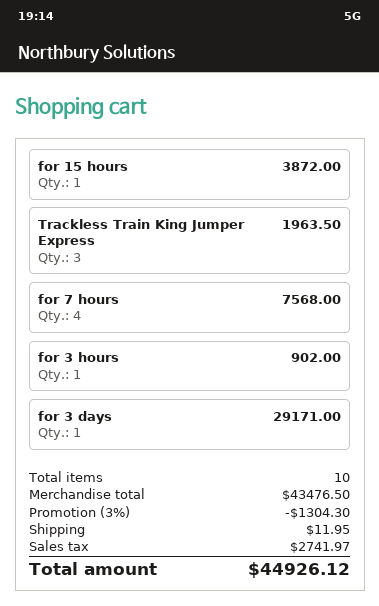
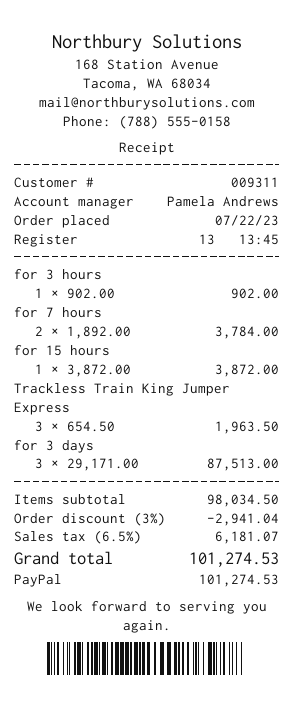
for 7 hours: 4 for 7568.00 -> 2 for 3784.00
for 3 days: 1 for 29171.00 -> 3 for 87513.00
subtotal: 43476.50 -> 98034.50
discount: 3% = 1304.30 -> 3% = 2941.04
shipping: 11.95 -> none
tax: 2741.97 -> 6181.07
total: 44926.12 -> 101274.53

